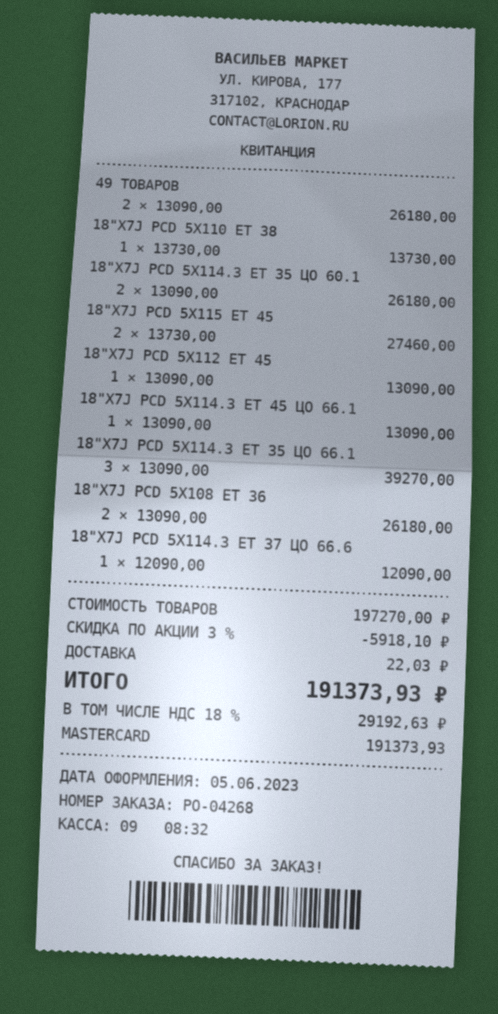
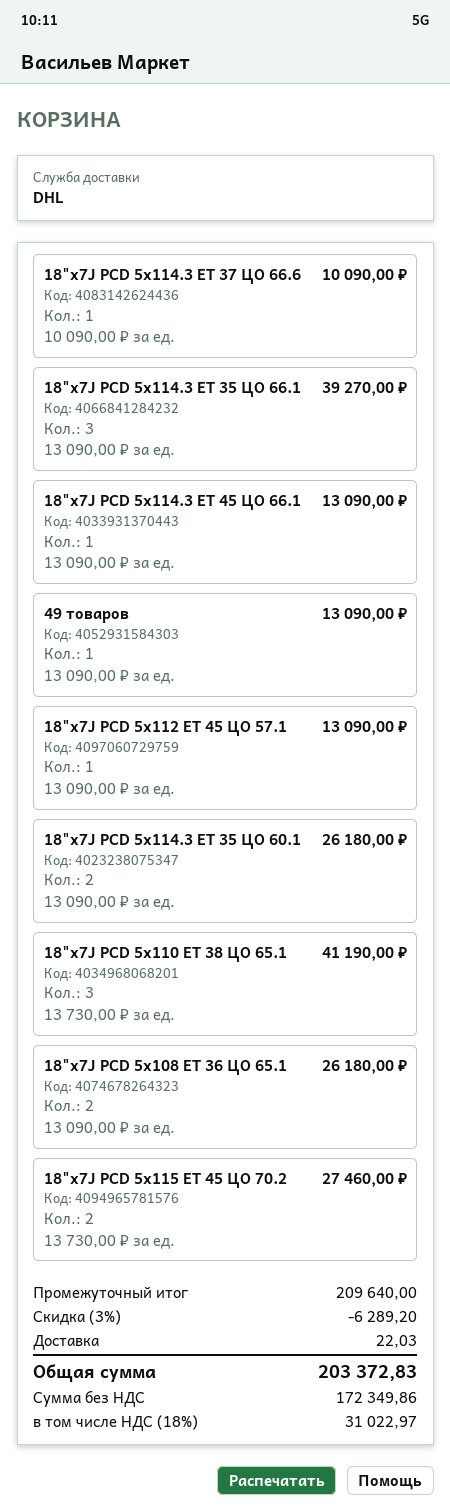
49 ТОВАРОВ: 2 x 13090.00 = 26180.00 -> 1 x 13090.00 = 13090.00
18"X7J PCD 5X110 ЕТ 38: 1 x 13730.00 = 13730.00 -> 3 x 13730.00 = 41190.00
18"X7J PCD 5X114.3 ЕТ 37 ЦО 66.6: 1 x 12090.00 = 12090.00 -> 1 x 10090.00 = 10090.00
subtotal: 197270.00 -> 209640.00
discount: 3% = 5918.10 -> 3% = 6289.20
tax: 18% = 29192.63 -> 18% = 31022.97
total: 191373.93 -> 203372.83

